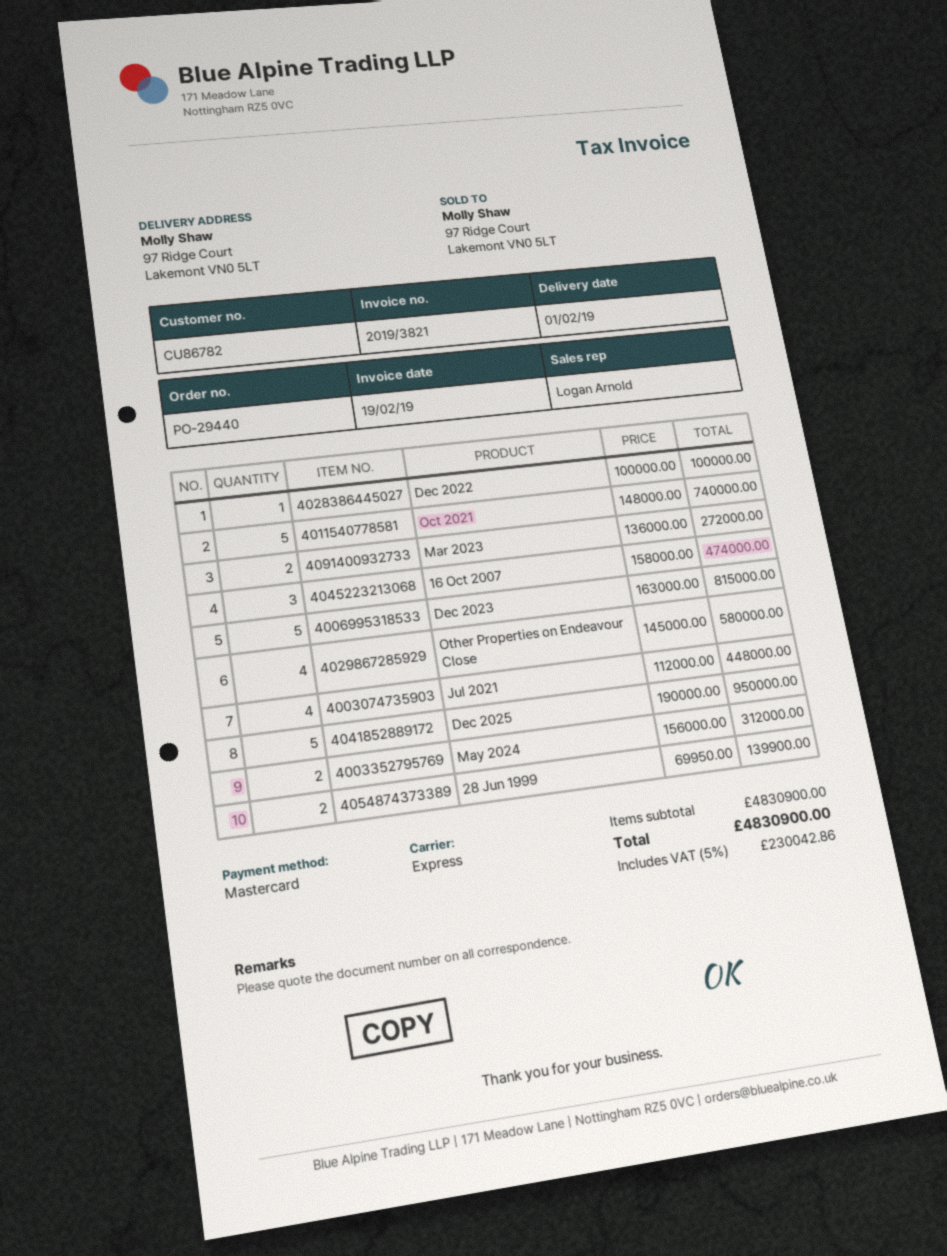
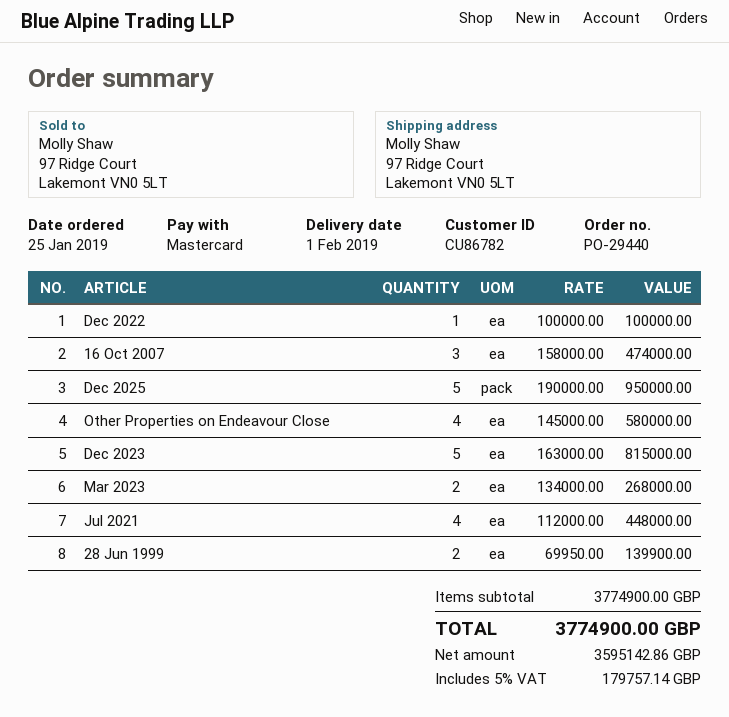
Oct 2021: 5 x 148000.00 = 740000.00 -> none
Mar 2023: 2 x 136000.00 = 272000.00 -> 2 x 134000.00 = 268000.00
May 2024: 2 x 156000.00 = 312000.00 -> none
subtotal: 4830900.00 -> 3774900.00
tax: 5% = 230042.86 -> 5% = 179757.14
total: 4830900.00 -> 3774900.00

